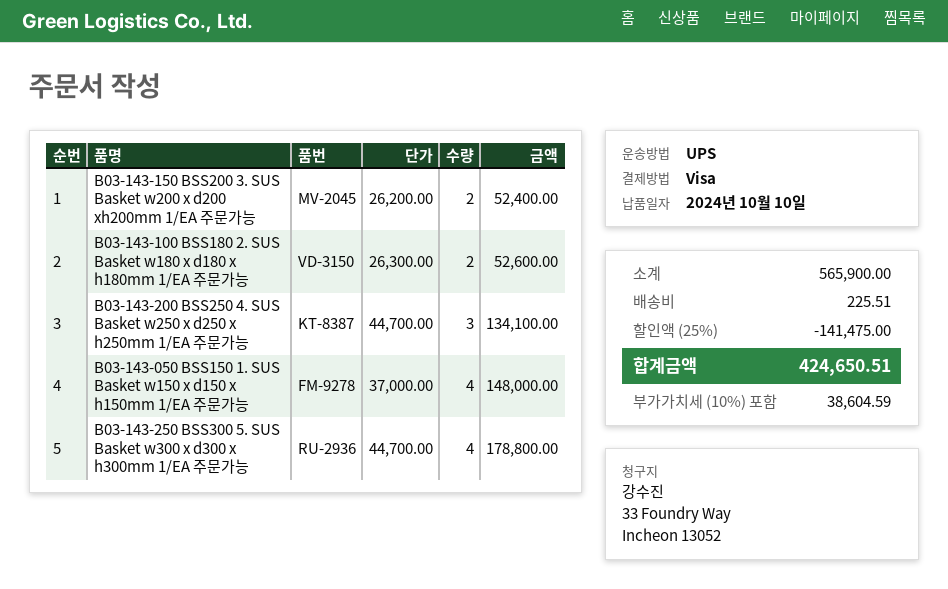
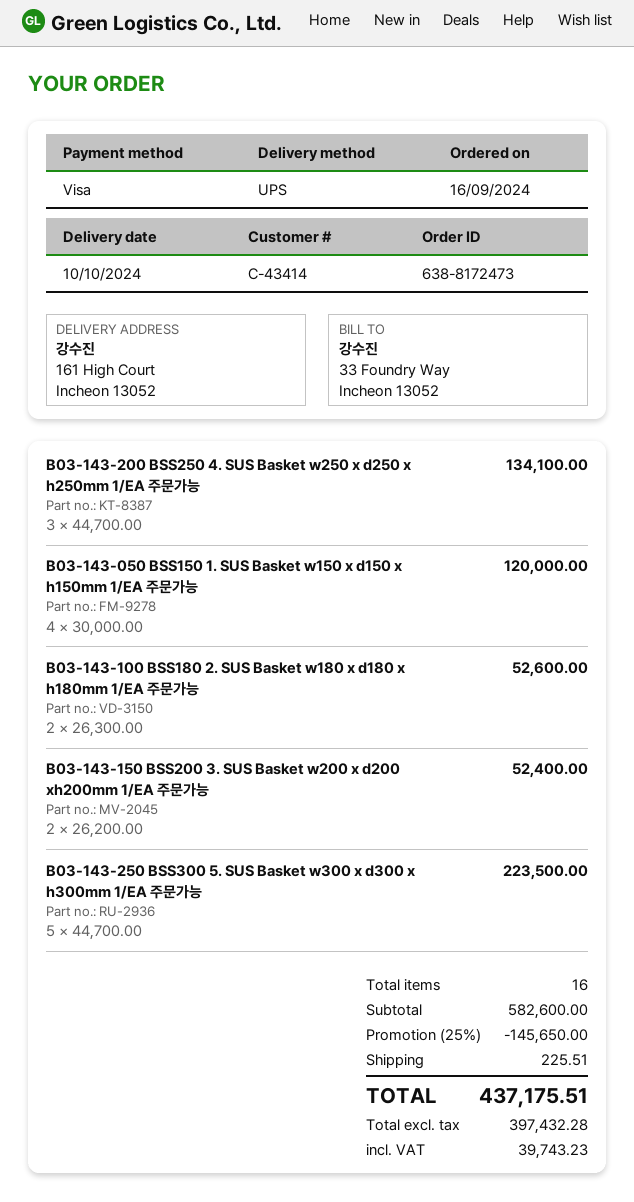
B03-143-050 BSS150 1. SUS Basket w150 x d150 x h150mm 1/EA 주문가능: 4 x 37000.00 = 148000.00 -> 4 x 30000.00 = 120000.00
B03-143-250 BSS300 5. SUS Basket w300 x d300 x h300mm 1/EA 주문가능: 4 x 44700.00 = 178800.00 -> 5 x 44700.00 = 223500.00
subtotal: 565900.00 -> 582600.00
discount: 25% = 141475.00 -> 25% = 145650.00
tax: 38604.59 -> 39743.23
total: 424650.51 -> 437175.51

